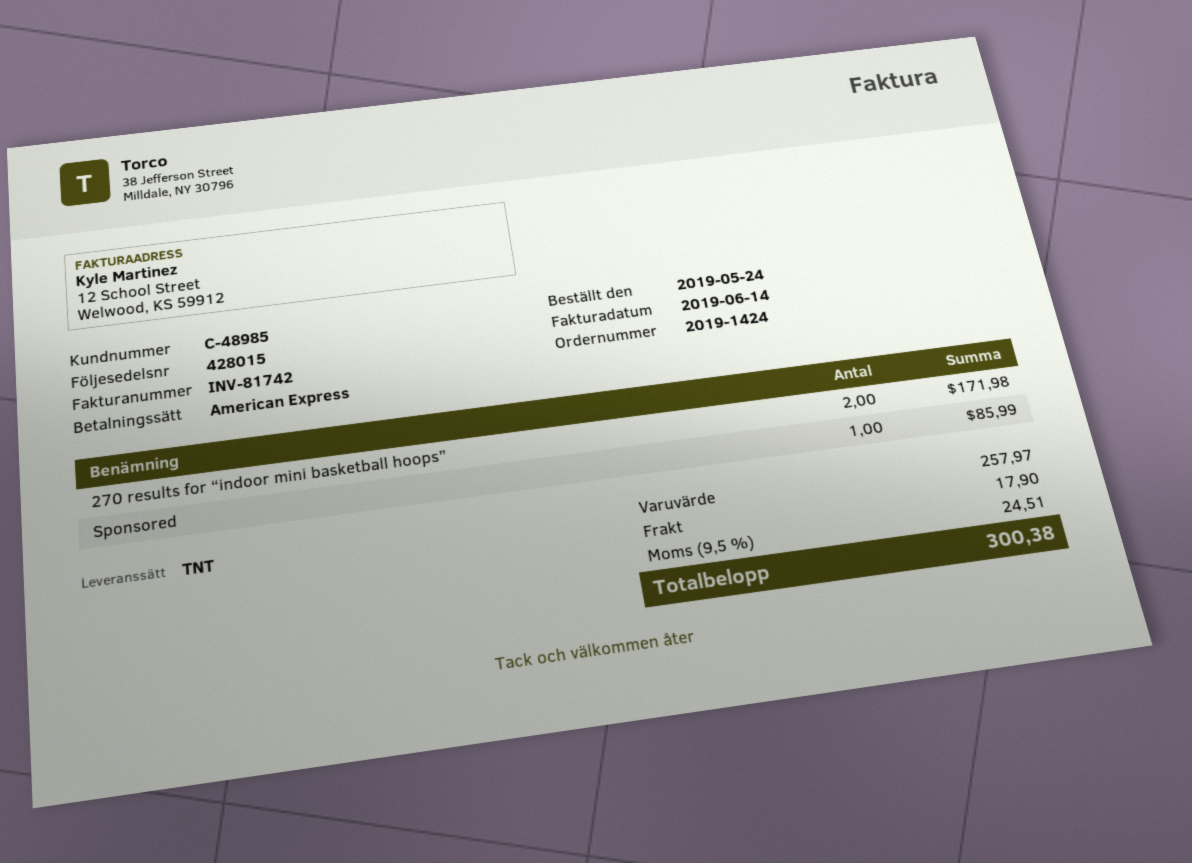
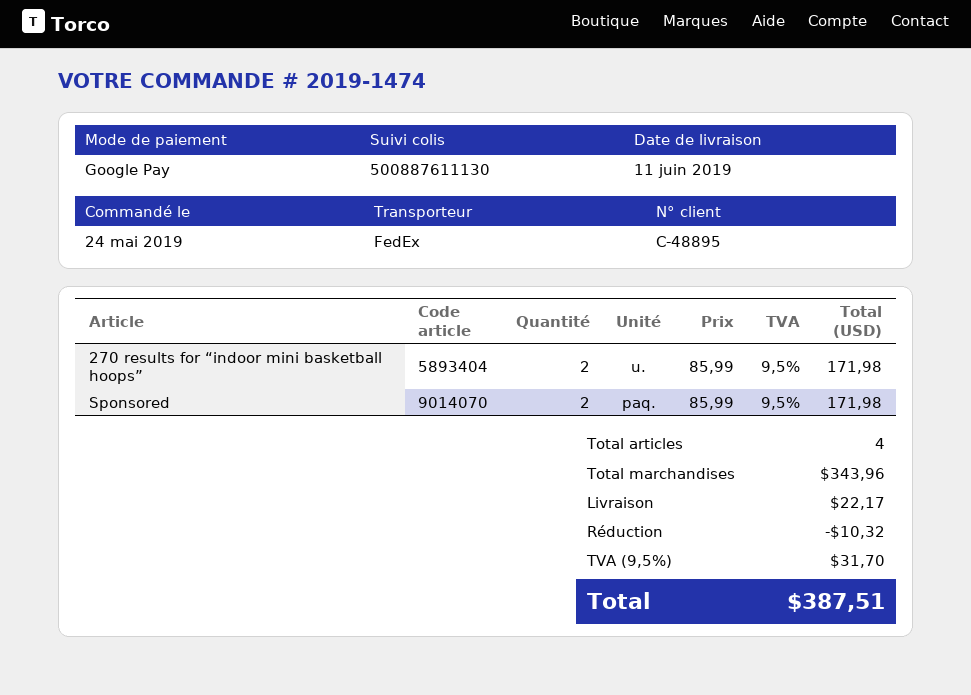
order number: 2019-1424 -> 2019-1474
customer number: C-48985 -> C-48895
payment method: American Express -> Google Pay
shipping method: TNT -> FedEx
Sponsored: 1 for 85.99 -> 2 for 171.98
subtotal: 257.97 -> 343.96
discount: none -> 10.32
shipping: 17.90 -> 22.17
tax: 9.5% = 24.51 -> 9.5% = 31.70
total: 300.38 -> 387.51

